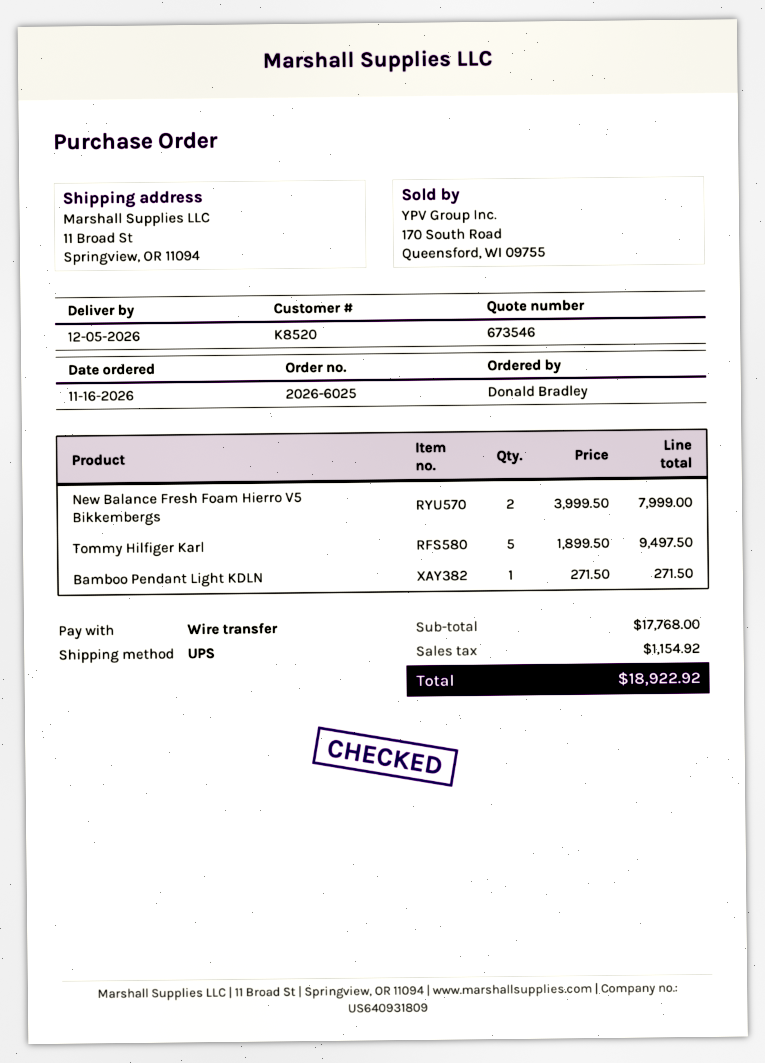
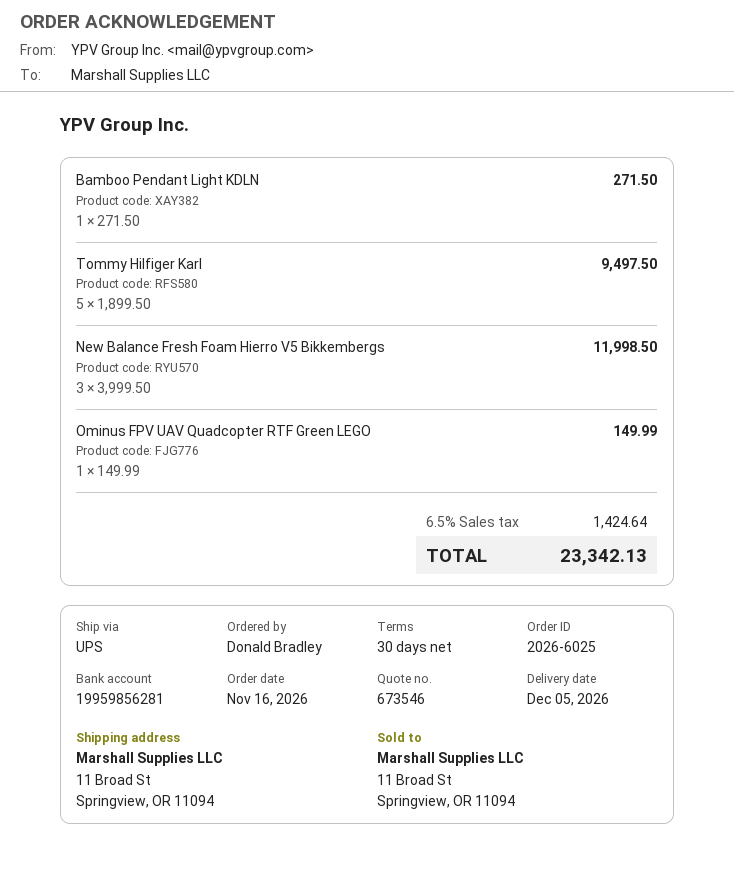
New Balance Fresh Foam Hierro V5 Bikkembergs: 2 x 3999.50 = 7999.00 -> 3 x 3999.50 = 11998.50
Ominus FPV UAV Quadcopter RTF Green LEGO: none -> 1 x 149.99 = 149.99
tax: 1154.92 -> 1424.64
total: 18922.92 -> 23342.13

